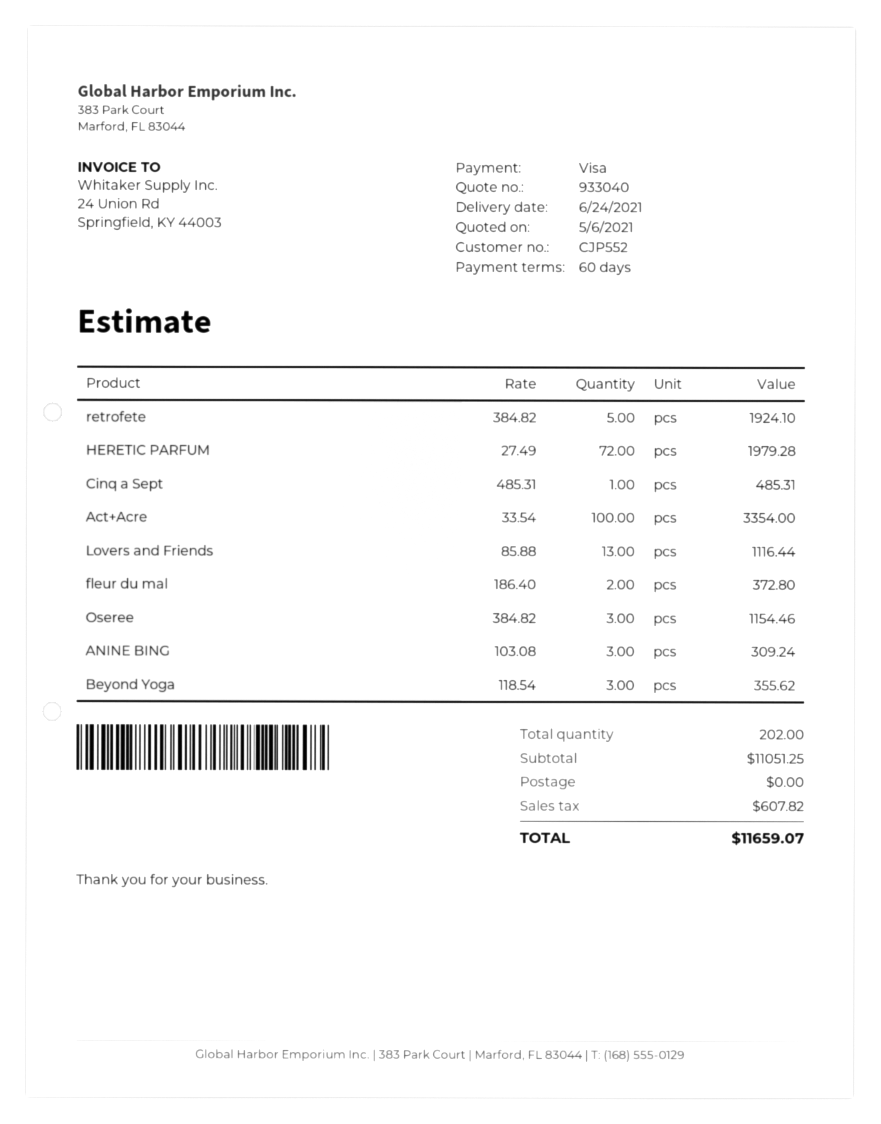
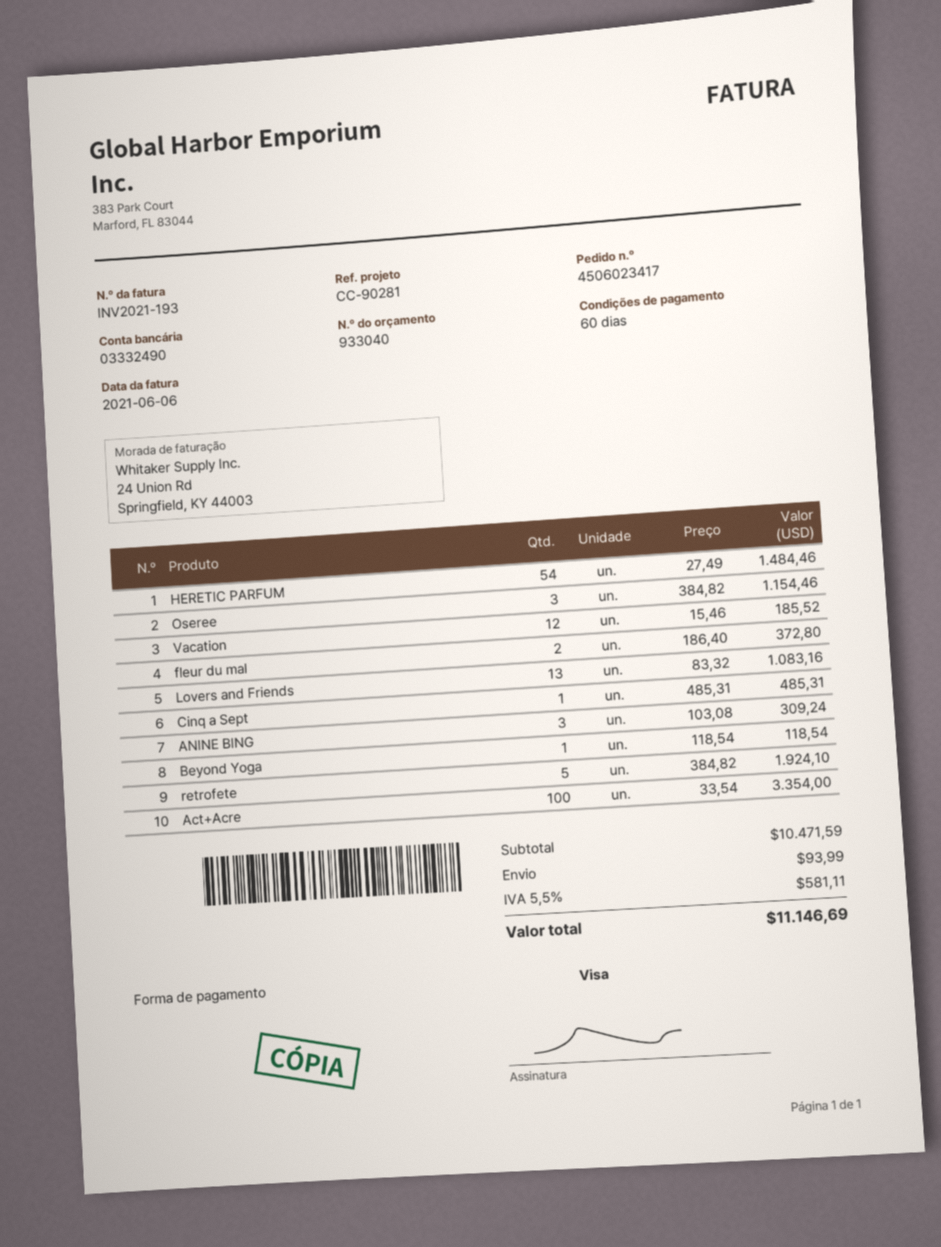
HERETIC PARFUM: 72 x 27.49 = 1979.28 -> 54 x 27.49 = 1484.46
Lovers and Friends: 13 x 85.88 = 1116.44 -> 13 x 83.32 = 1083.16
Beyond Yoga: 3 x 118.54 = 355.62 -> 1 x 118.54 = 118.54
Vacation: none -> 12 x 15.46 = 185.52
subtotal: 11051.25 -> 10471.59
shipping: 0.00 -> 93.99
tax: 607.82 -> 581.11
total: 11659.07 -> 11146.69

